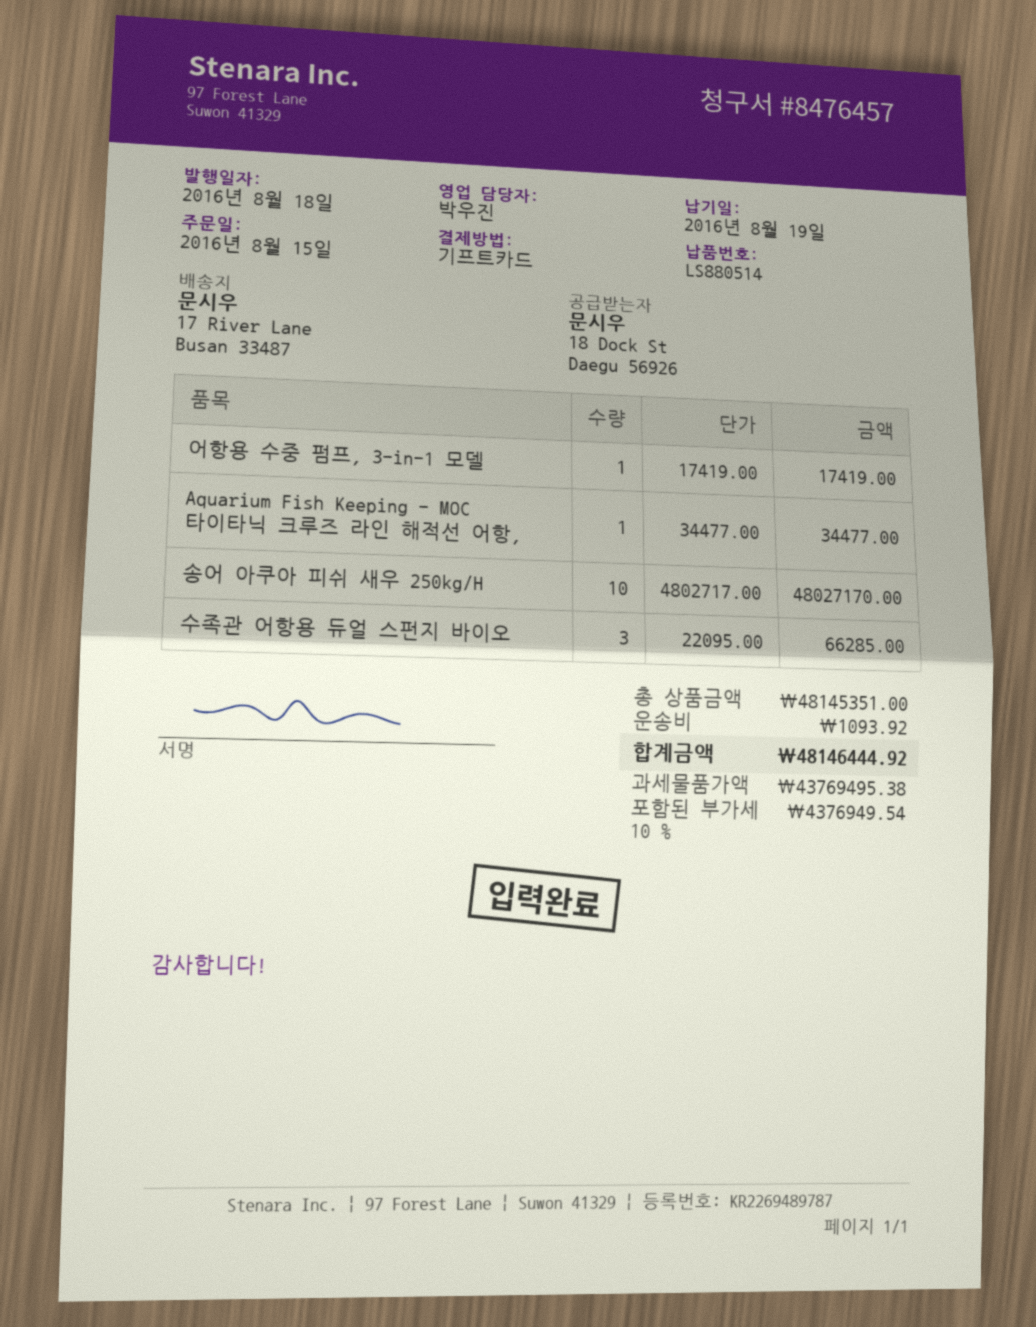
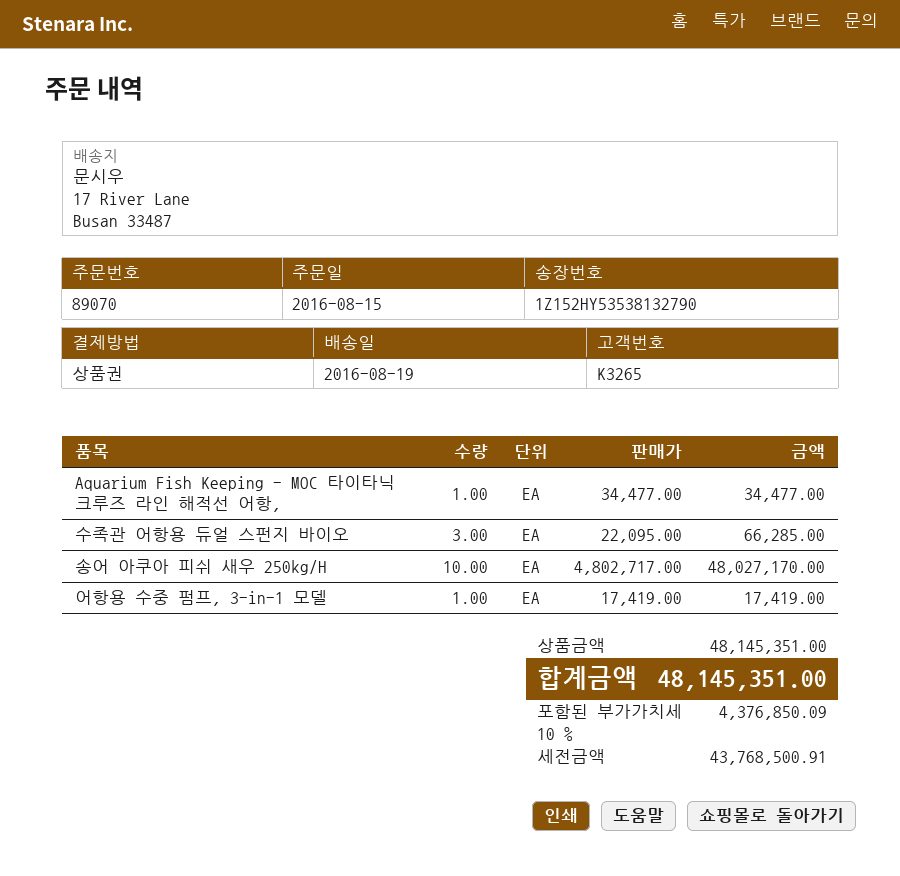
shipping: 1093.92 -> none
net: 43769495.38 -> 43768500.91
tax: 10% = 4376949.54 -> 10% = 4376850.09
total: 48146444.92 -> 48145351.00

